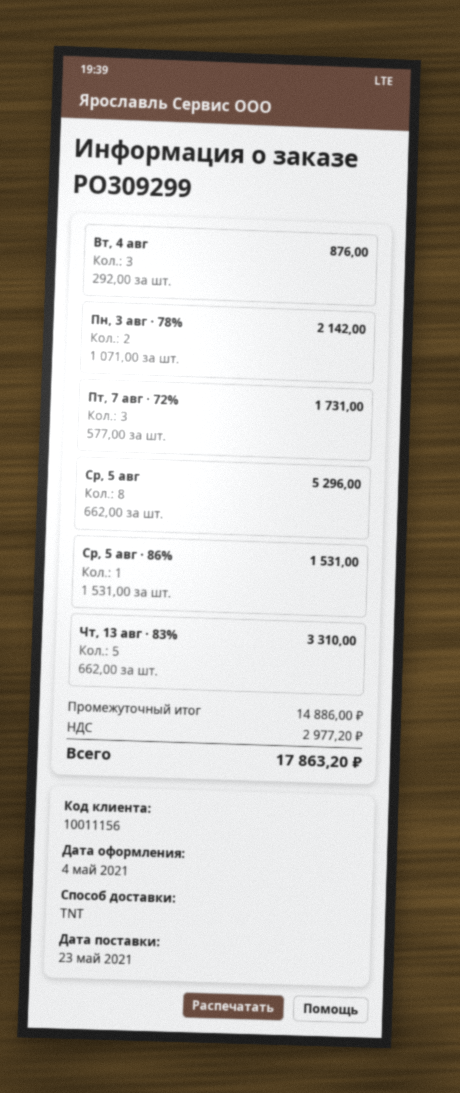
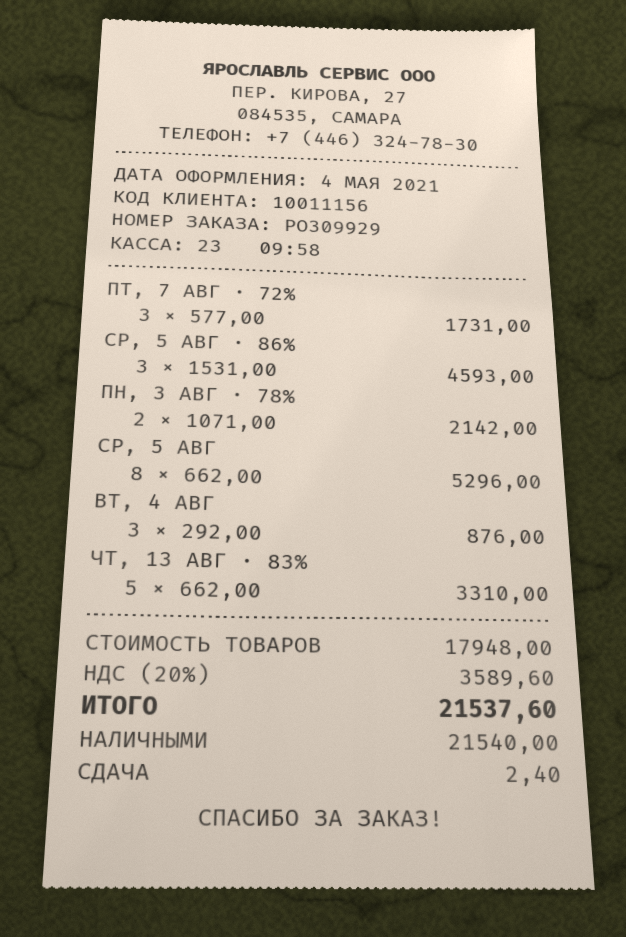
order number: PO309299 -> PO309929
Ср, 5 авг · 86%: 1 x 1531.00 = 1531.00 -> 3 x 1531.00 = 4593.00
subtotal: 14886.00 -> 17948.00
tax: 2977.20 -> 3589.60
total: 17863.20 -> 21537.60

